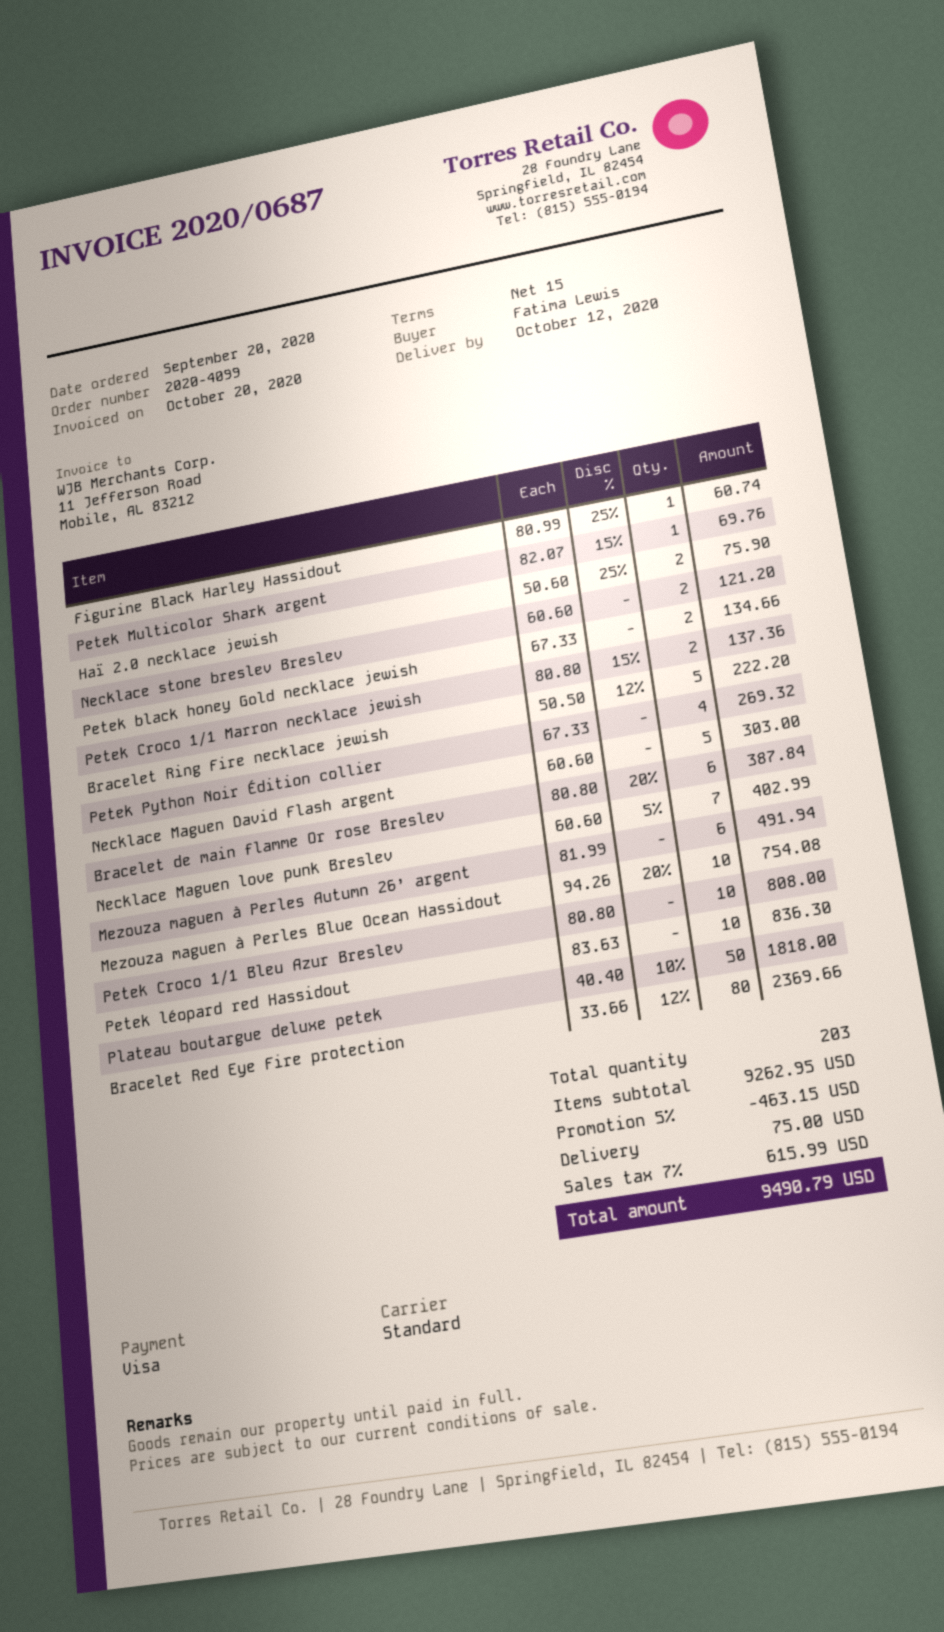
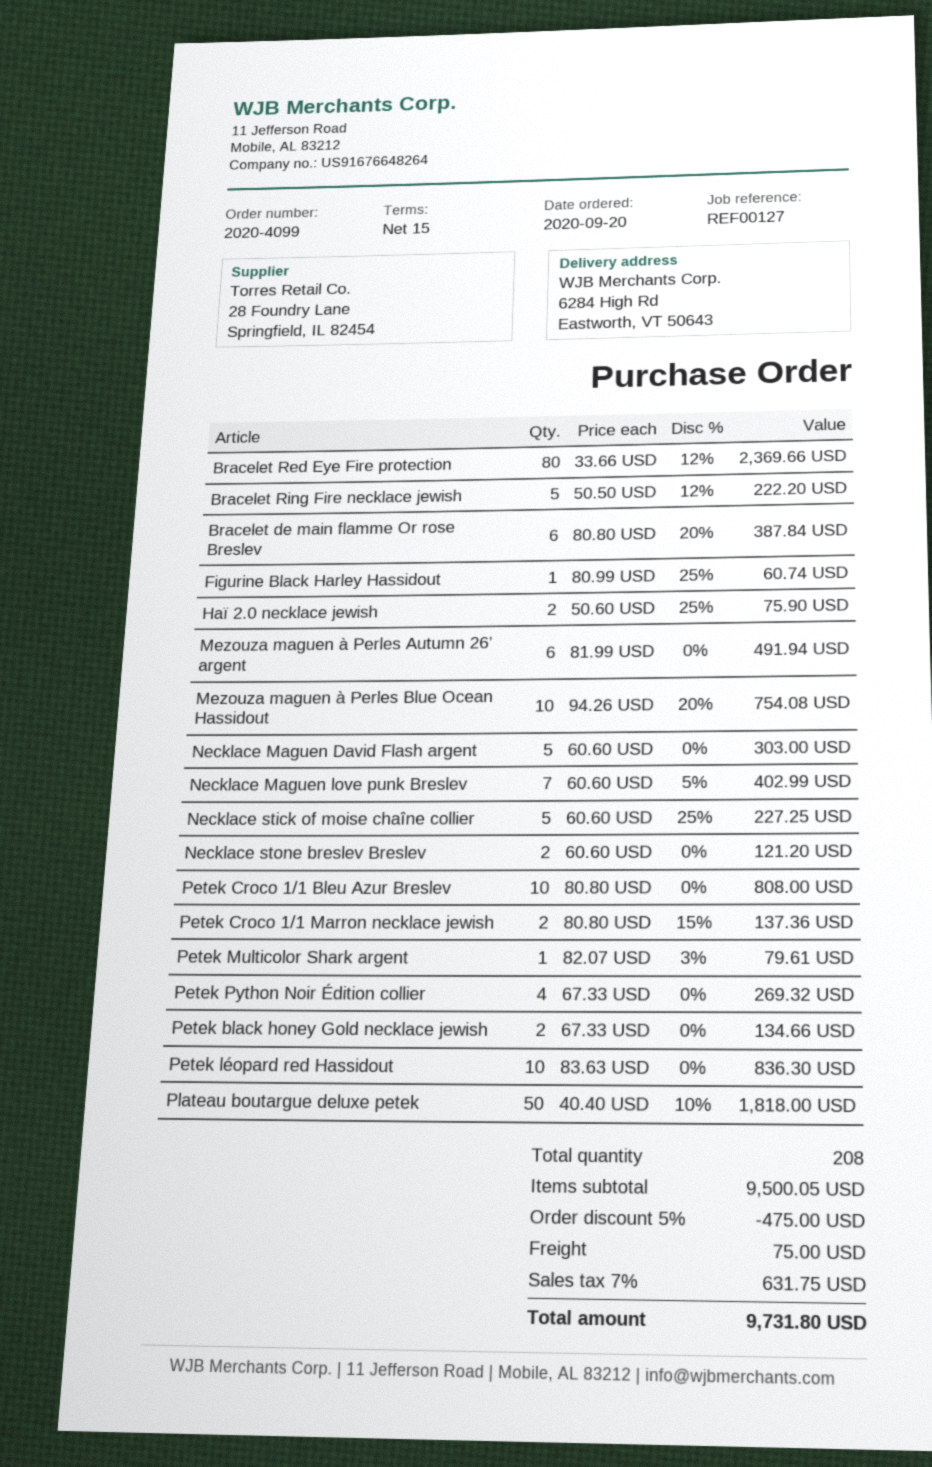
Petek Multicolor Shark argent: 1 x 82.07 - 15% = 69.76 -> 1 x 82.07 - 3% = 79.61
Necklace stick of moise chaîne collier: none -> 5 x 60.60 - 25% = 227.25
total quantity: 203 -> 208
subtotal: 9262.95 -> 9500.05
discount: 5% = 463.15 -> 5% = 475.00
tax: 7% = 615.99 -> 7% = 631.75
total: 9490.79 -> 9731.80

